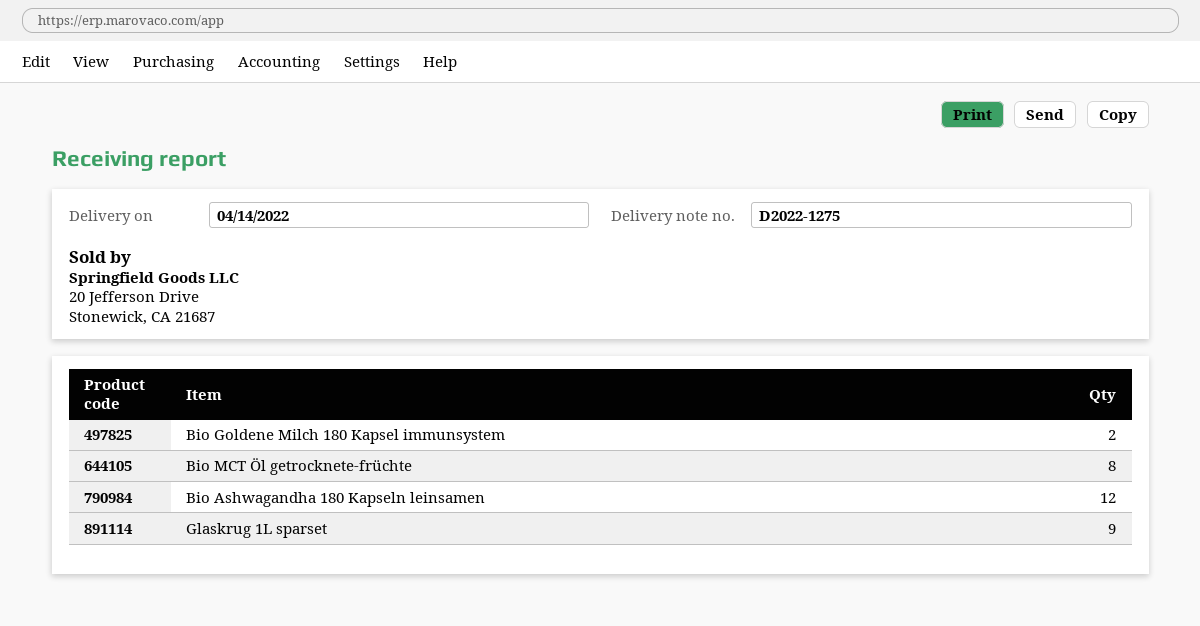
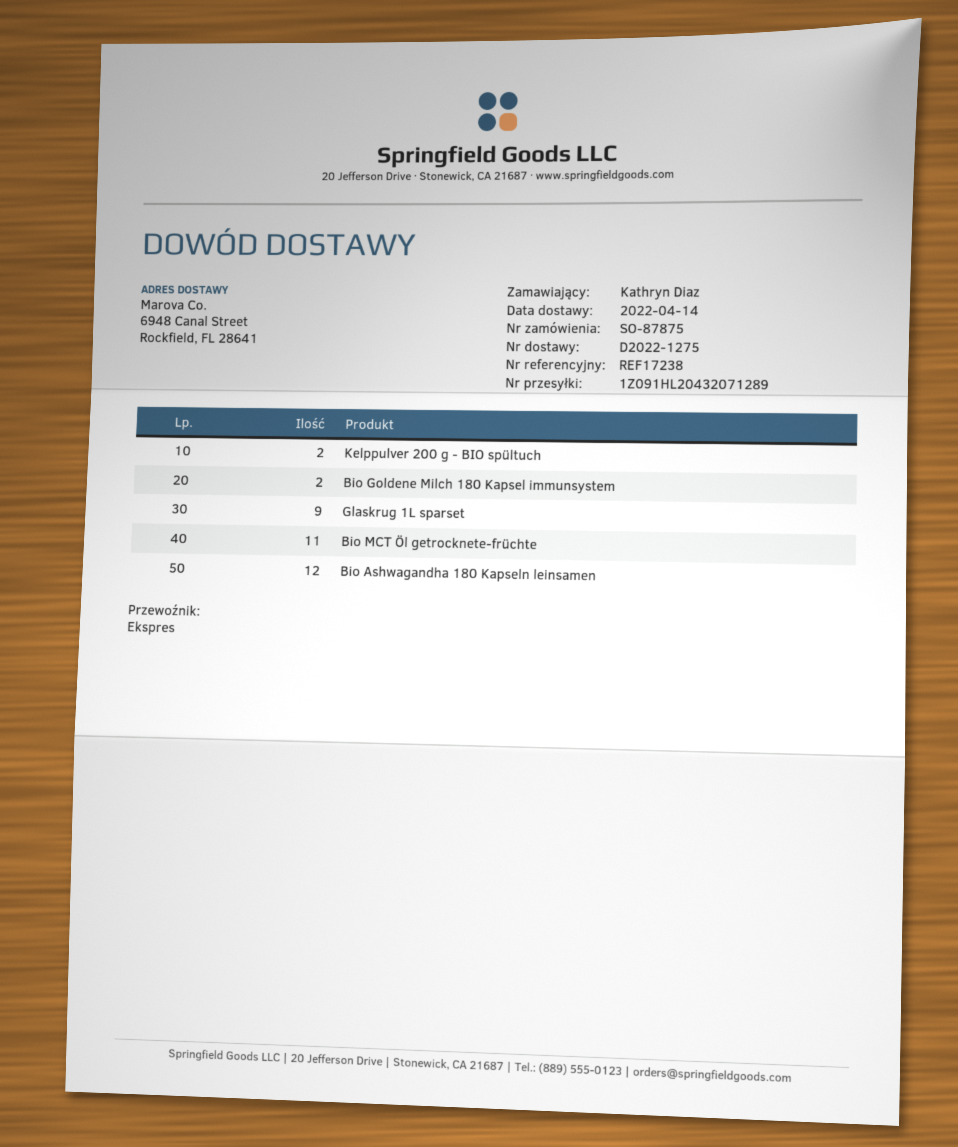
Bio MCT Öl getrocknete-früchte: 8 -> 11
Kelppulver 200 g - BIO spültuch: none -> 2

